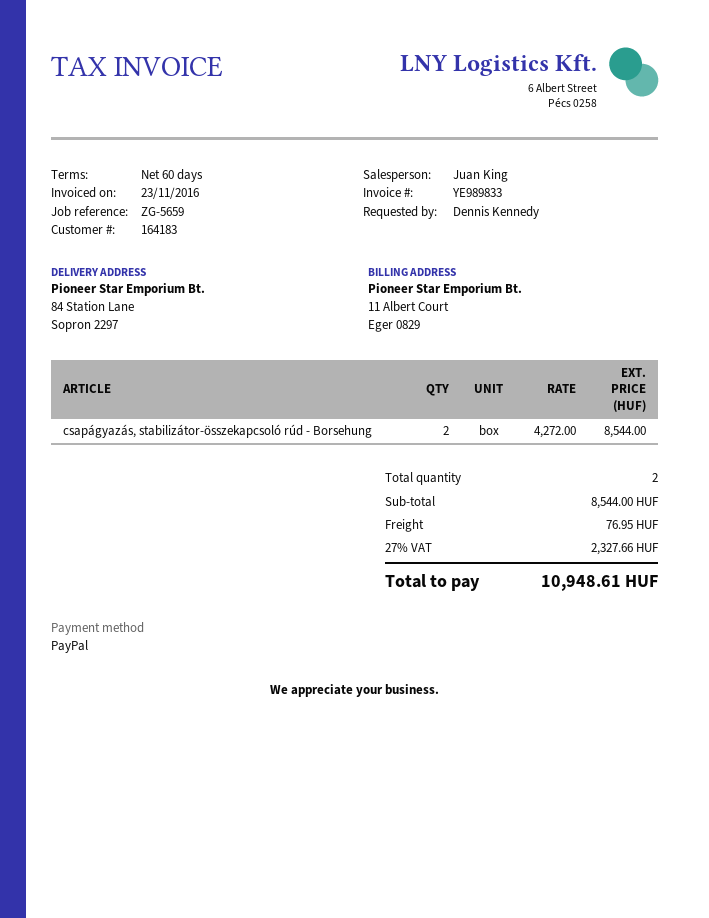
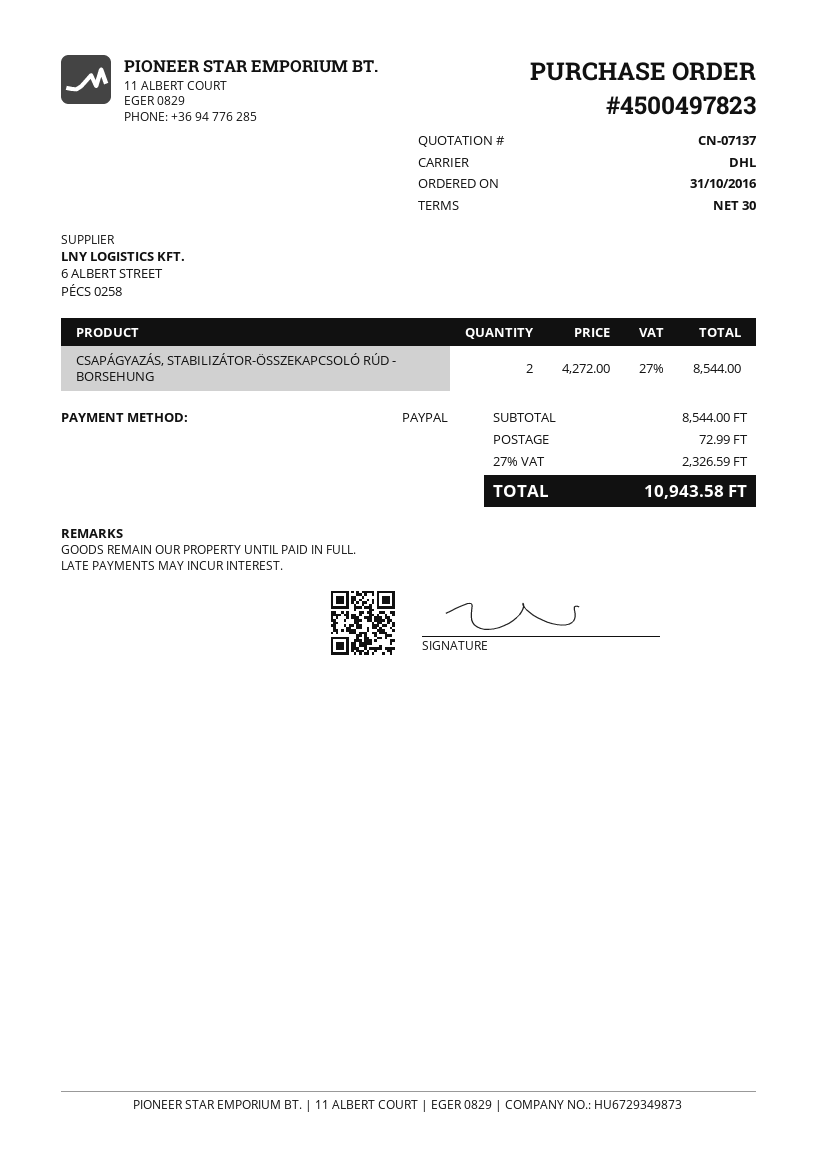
payment terms: 60 days -> 30 days
shipping: 76.95 -> 72.99
tax: 27% = 2327.66 -> 27% = 2326.59
total: 10948.61 -> 10943.58

